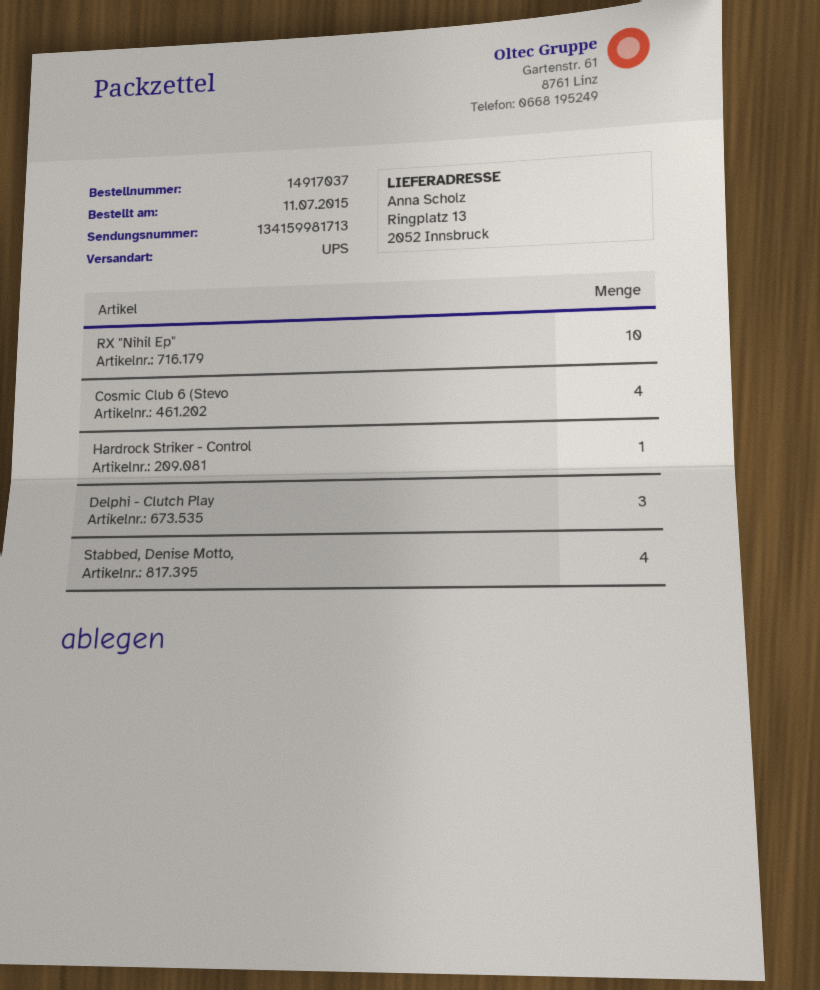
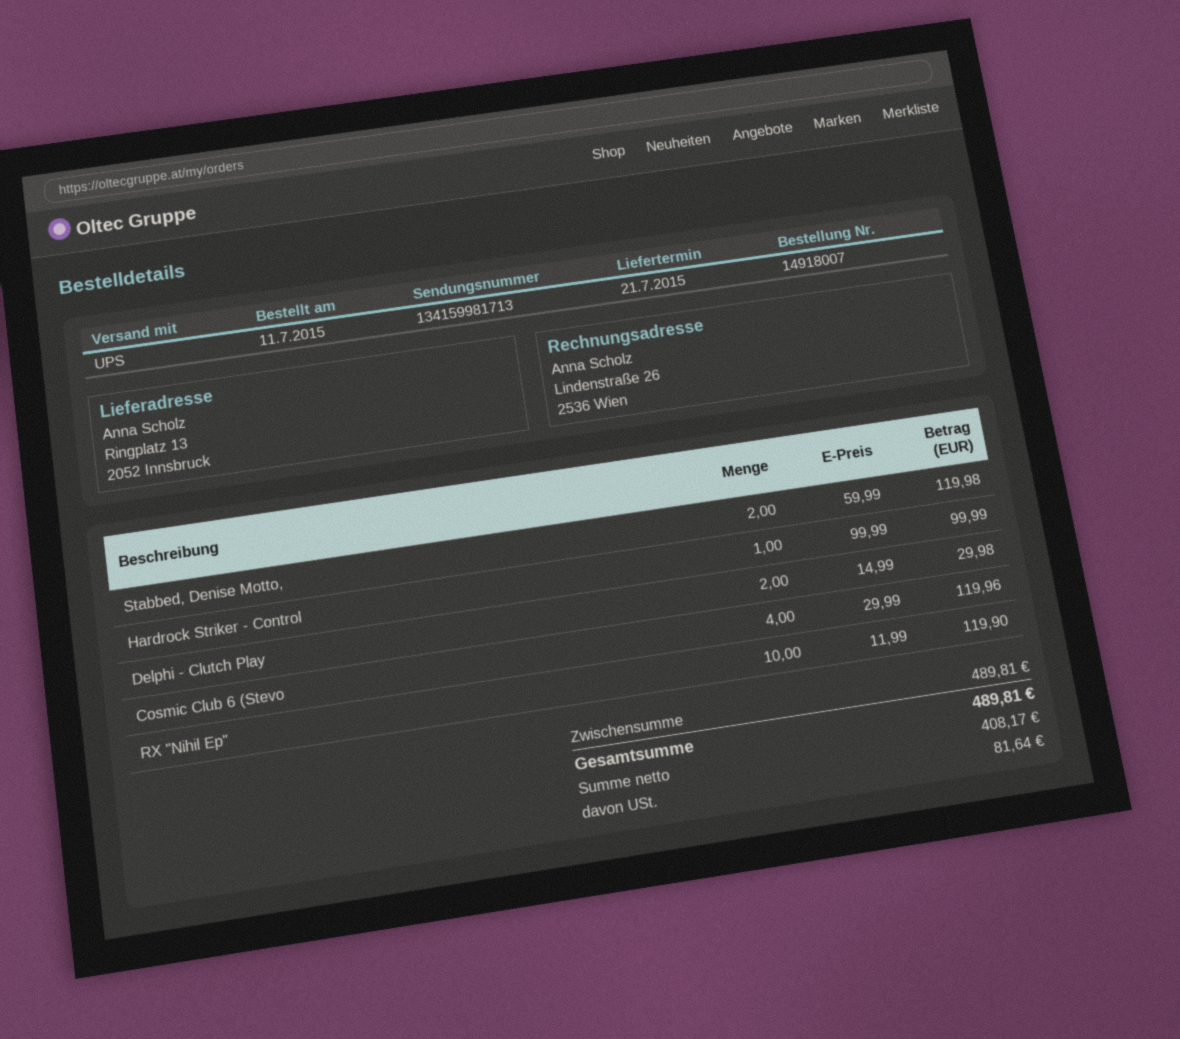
order number: 14917037 -> 14918007
Delphi - Clutch Play: 3 -> 2
Stabbed, Denise Motto,: 4 -> 2

